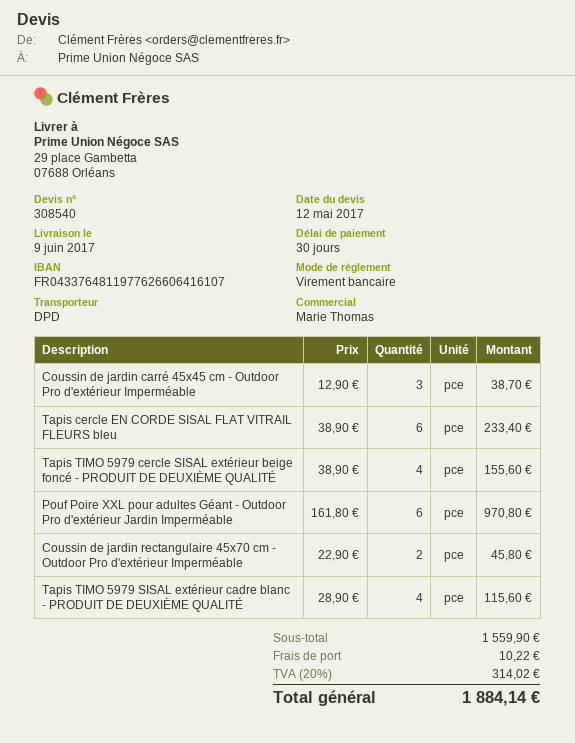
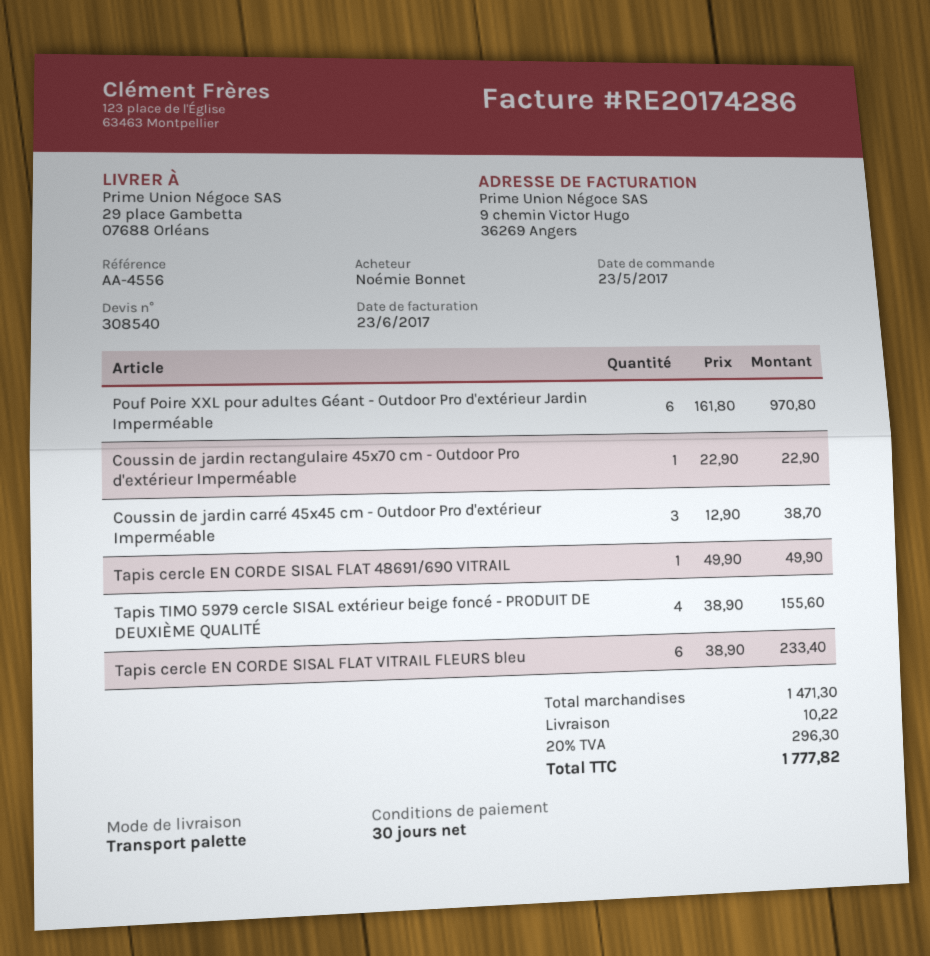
shipping method: DPD -> pallet freight
Coussin de jardin rectangulaire 45x70 cm - Outdoor Pro d'extérieur Imperméable: 2 x 22.90 = 45.80 -> 1 x 22.90 = 22.90
Tapis TIMO 5979 SISAL extérieur cadre blanc - PRODUIT DE DEUXIÈME QUALITÉ: 4 x 28.90 = 115.60 -> none
Tapis cercle EN CORDE SISAL FLAT 48691/690 VITRAIL: none -> 1 x 49.90 = 49.90
subtotal: 1559.90 -> 1471.30
tax: 20% = 314.02 -> 20% = 296.30
total: 1884.14 -> 1777.82

